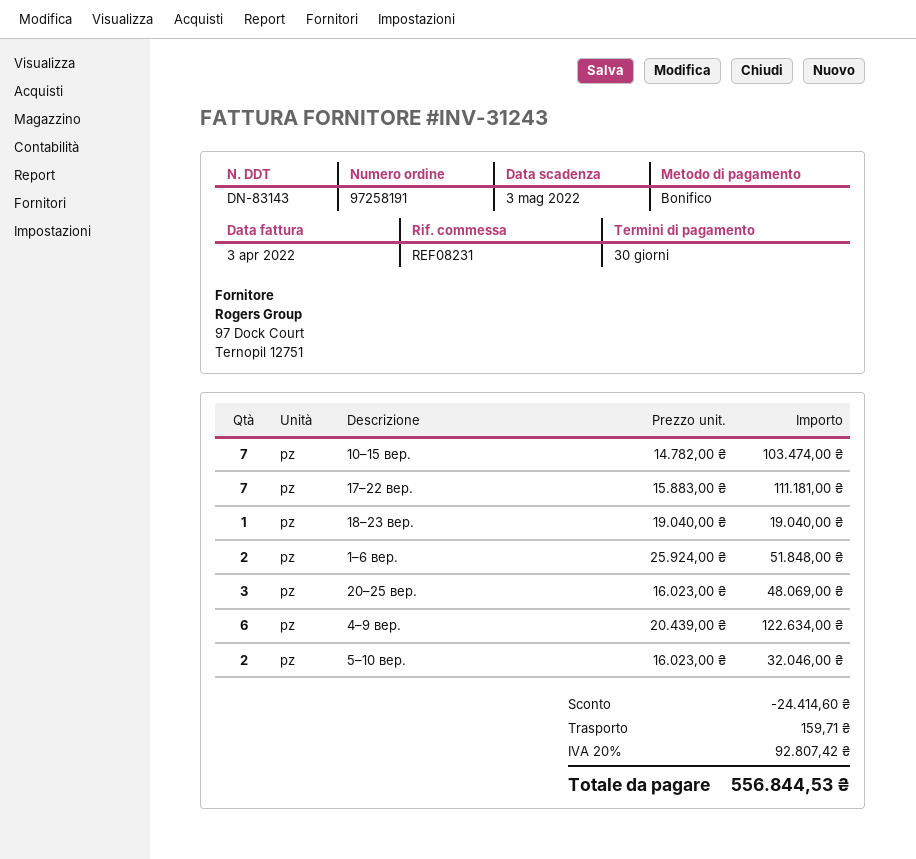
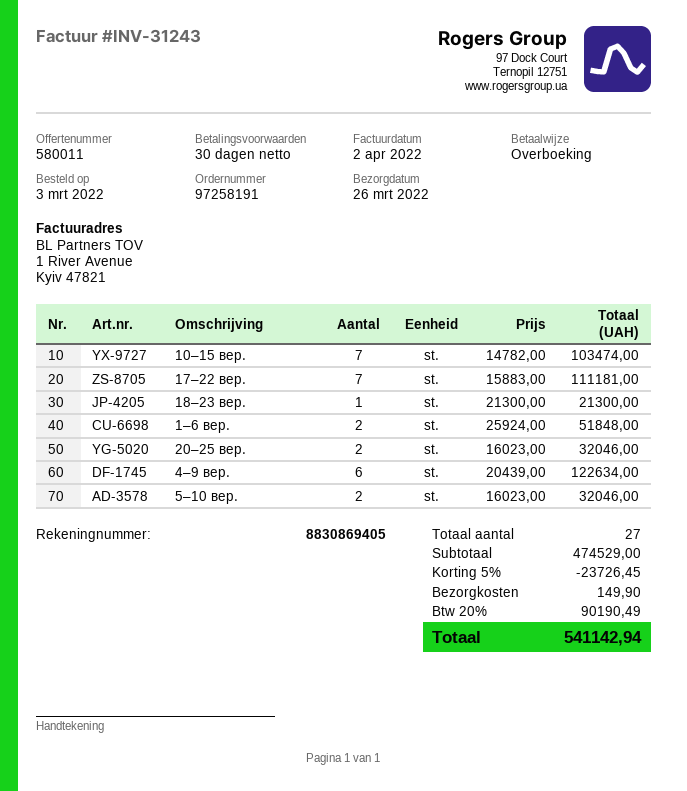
invoice date: 2022-04-03 -> 2022-04-02
18–23 вер.: 1 x 19040.00 = 19040.00 -> 1 x 21300.00 = 21300.00
20–25 вер.: 3 x 16023.00 = 48069.00 -> 2 x 16023.00 = 32046.00
discount: 24414.60 -> 23726.45
shipping: 159.71 -> 149.90
tax: 20% = 92807.42 -> 20% = 90190.49
total: 556844.53 -> 541142.94

